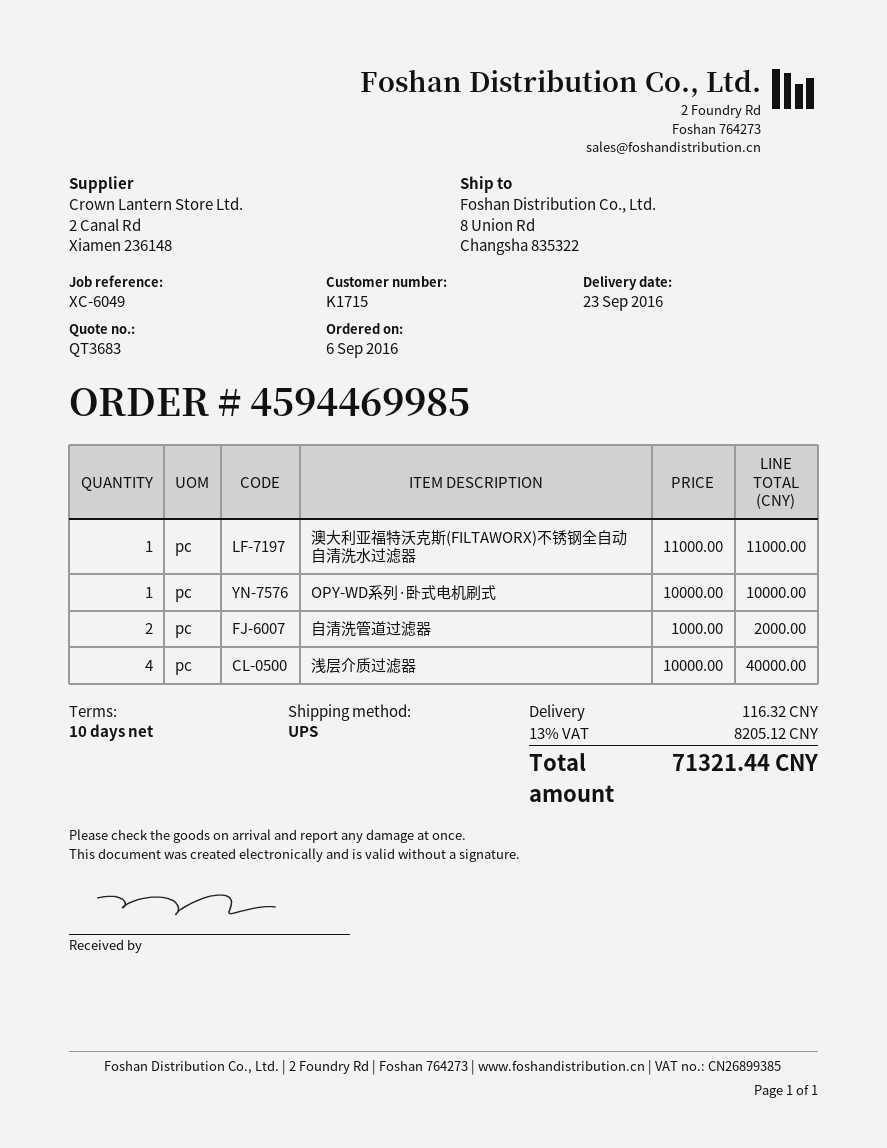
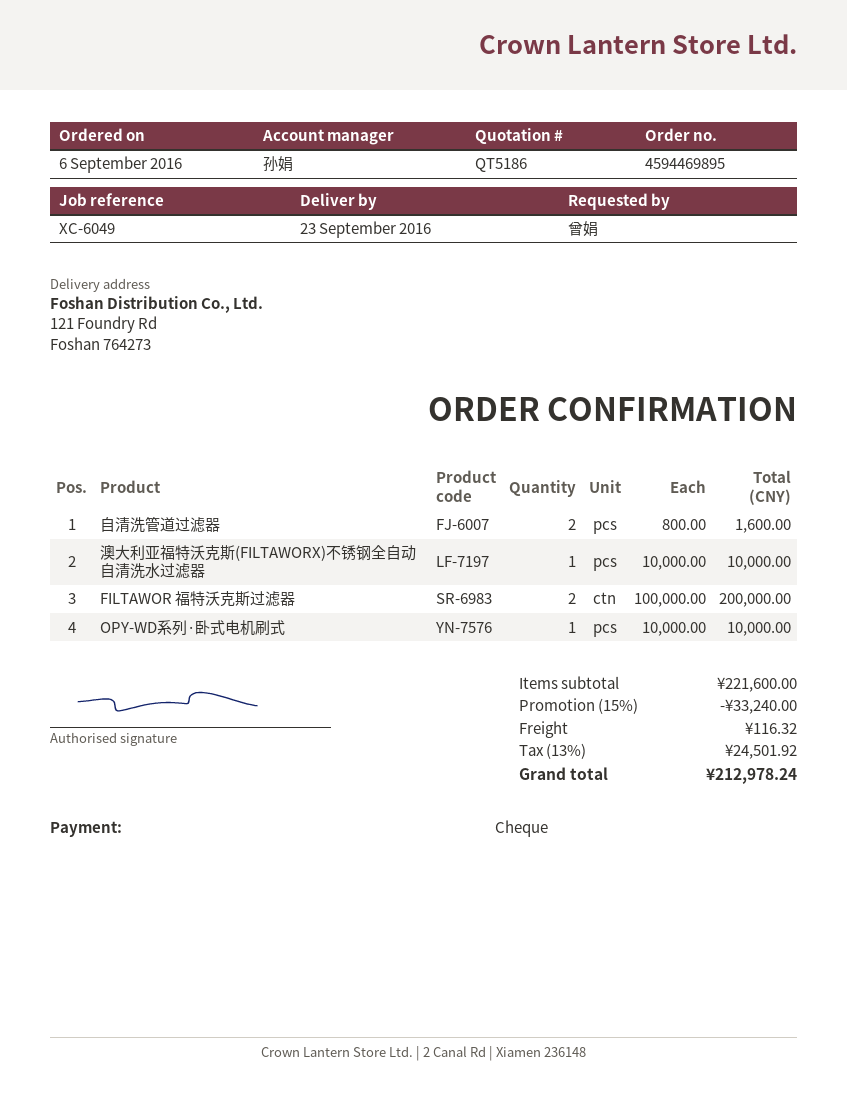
quote number: QT3683 -> QT5186
order number: 4594469985 -> 4594469895
ship to: 8 Union Rd, Changsha 835322 -> 121 Foundry Rd, Foshan 764273
澳大利亚福特沃克斯(FILTAWORX)不锈钢全自动自清洗水过滤器: 1 x 11000.00 = 11000.00 -> 1 x 10000.00 = 10000.00
自清洗管道过滤器: 2 x 1000.00 = 2000.00 -> 2 x 800.00 = 1600.00
浅层介质过滤器: 4 x 10000.00 = 40000.00 -> none
FILTAWOR 福特沃克斯过滤器: none -> 2 x 100000.00 = 200000.00
discount: none -> 15% = 33240.00
tax: 13% = 8205.12 -> 13% = 24501.92
total: 71321.44 -> 212978.24

